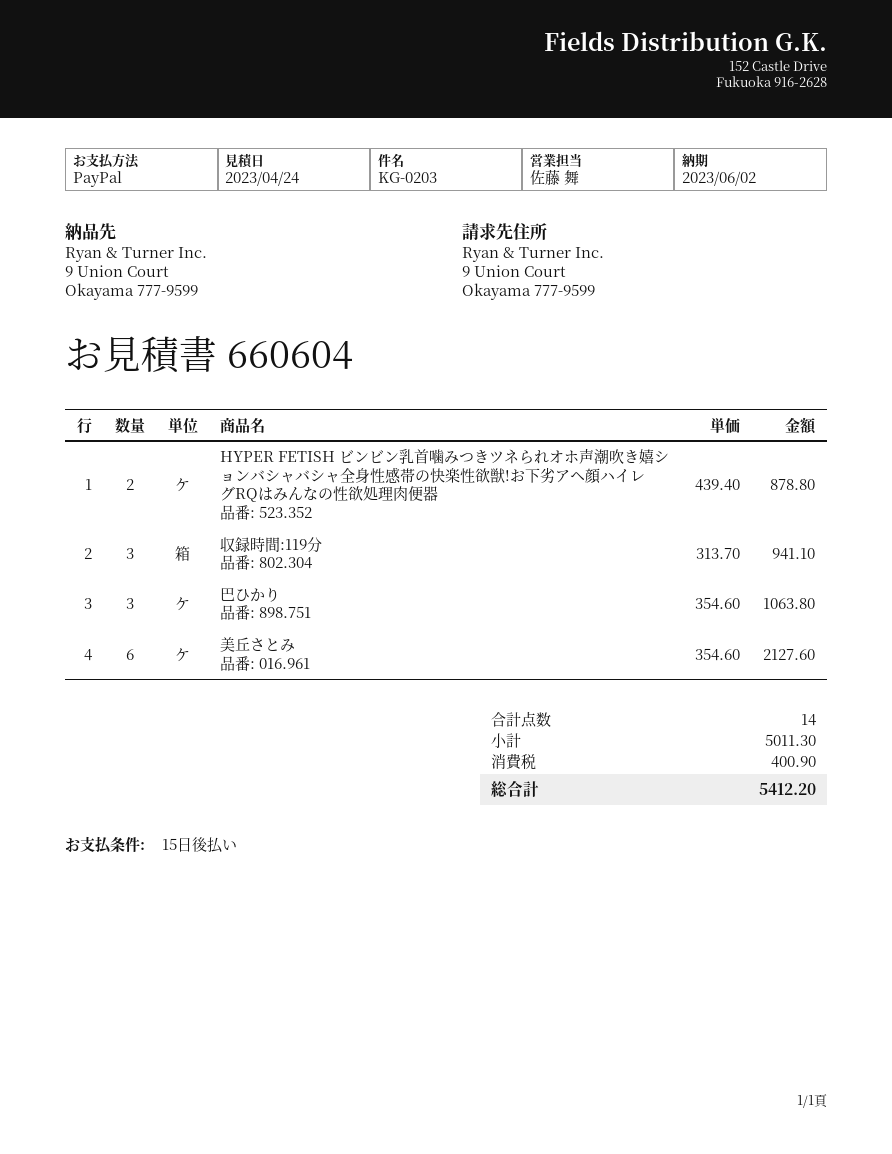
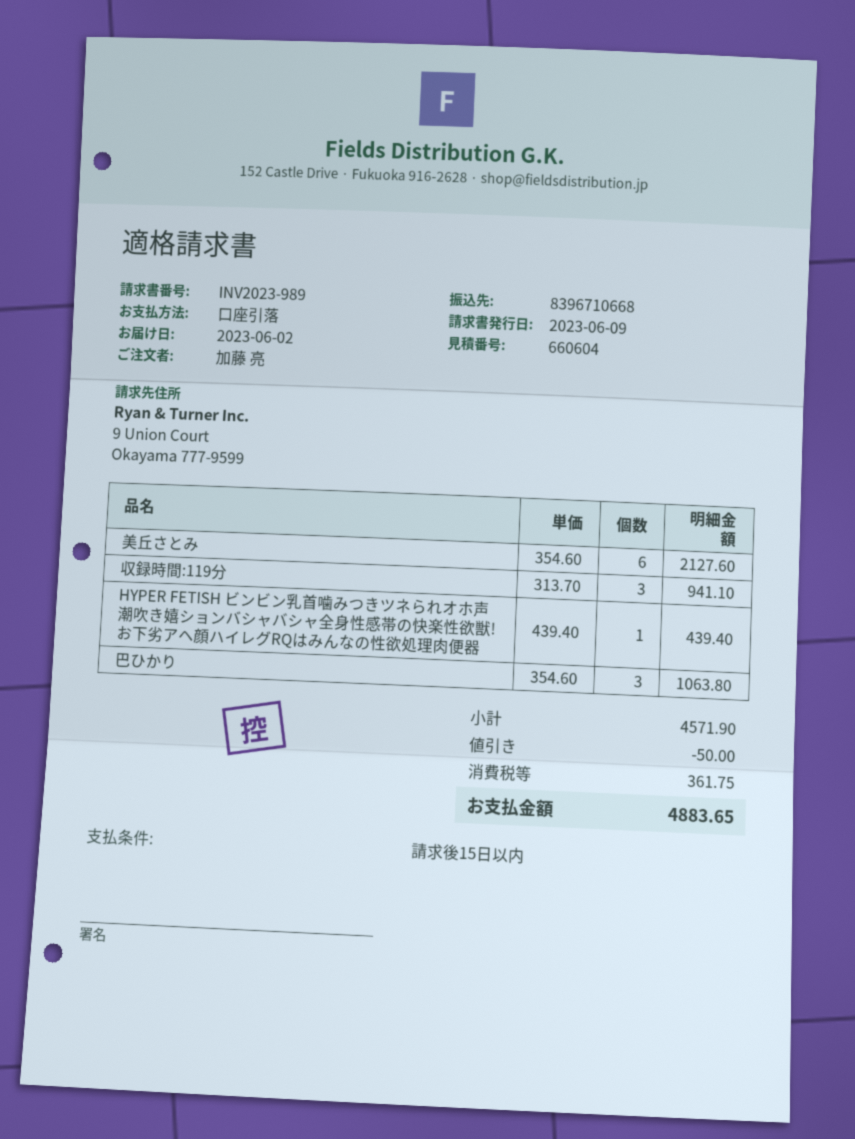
payment method: PayPal -> direct debit
HYPER FETISH ビンビン乳首噛みつきツネられオホ声潮吹き嬉ションバシャバシャ全身性感帯の快楽性欲獣!お下劣アヘ顔ハイレグRQはみんなの性欲処理肉便器: 2 x 439.40 = 878.80 -> 1 x 439.40 = 439.40
subtotal: 5011.30 -> 4571.90
discount: none -> 50.00
tax: 400.90 -> 361.75
total: 5412.20 -> 4883.65

